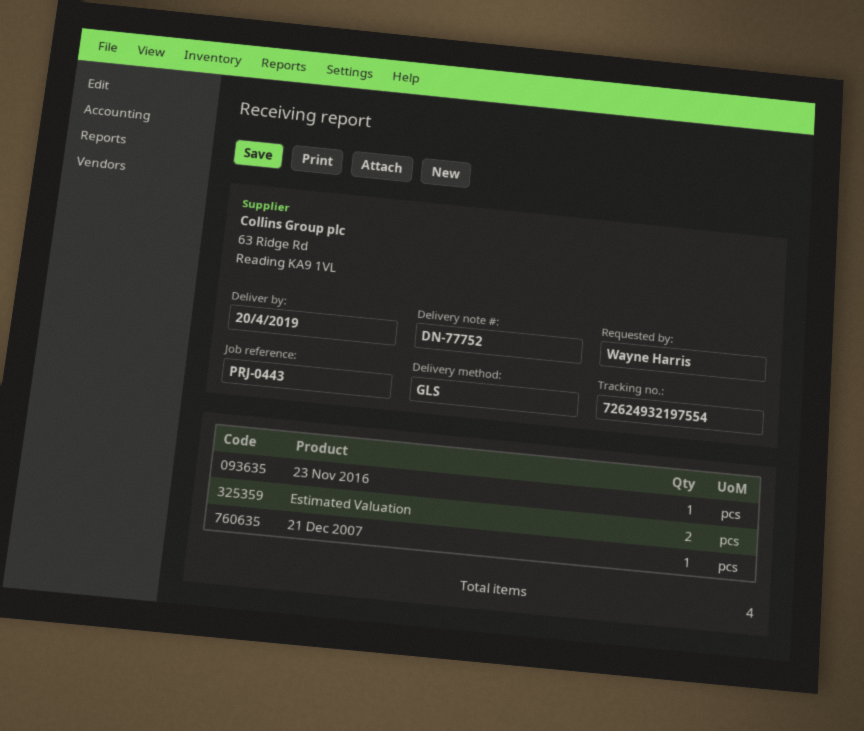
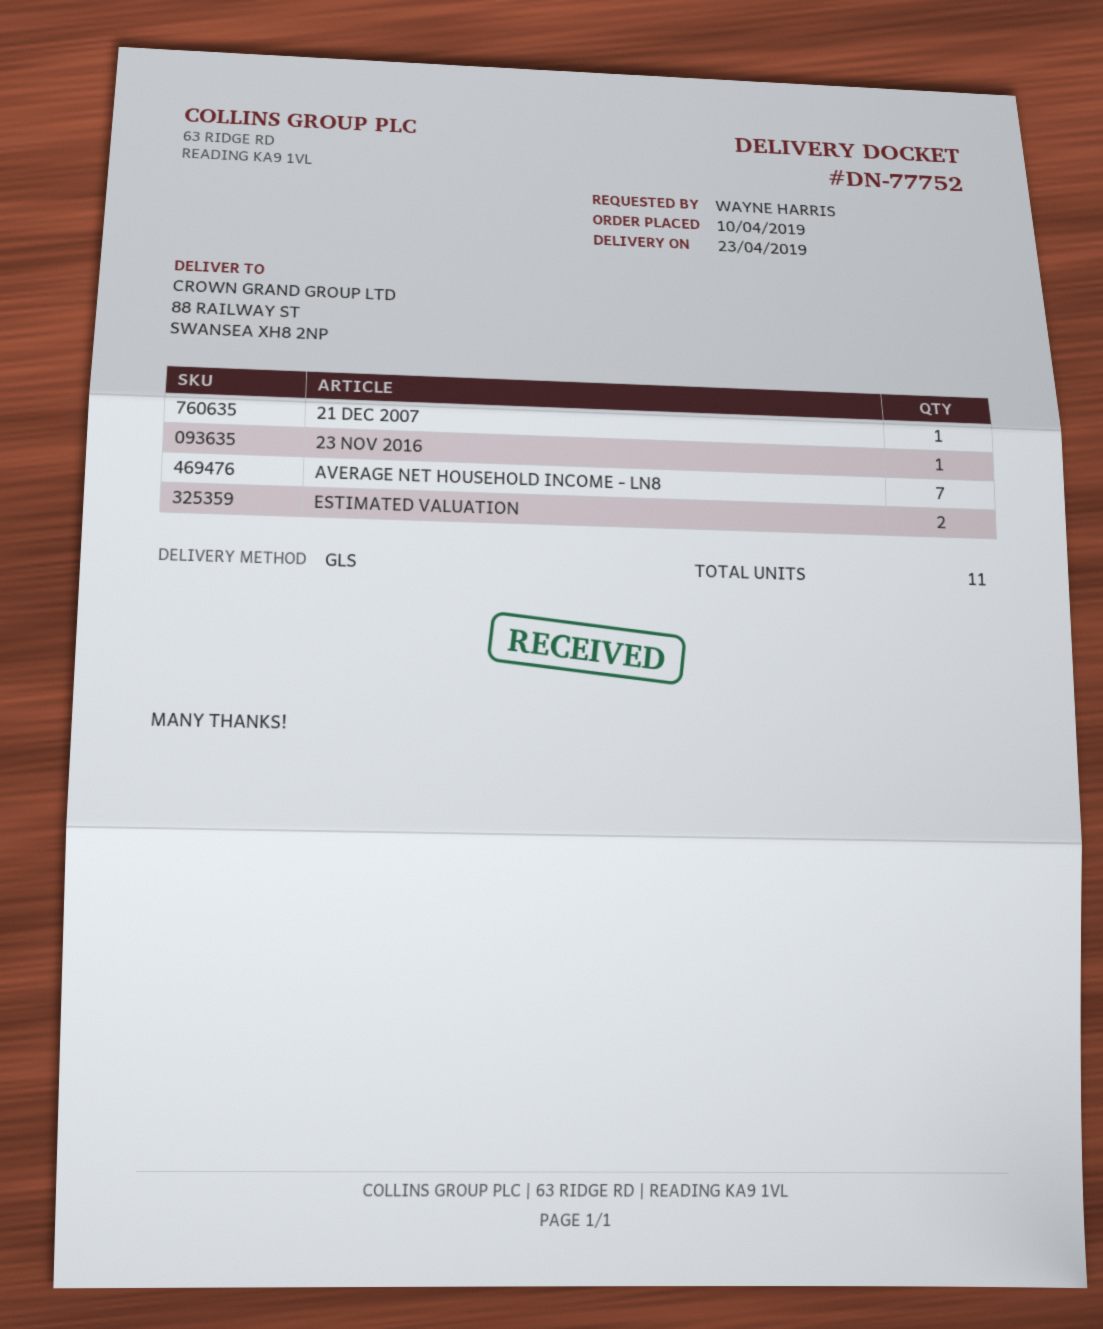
delivery date: 2019-04-20 -> 2019-04-23
AVERAGE NET HOUSEHOLD INCOME - LN8: none -> 7
total quantity: 4 -> 11

